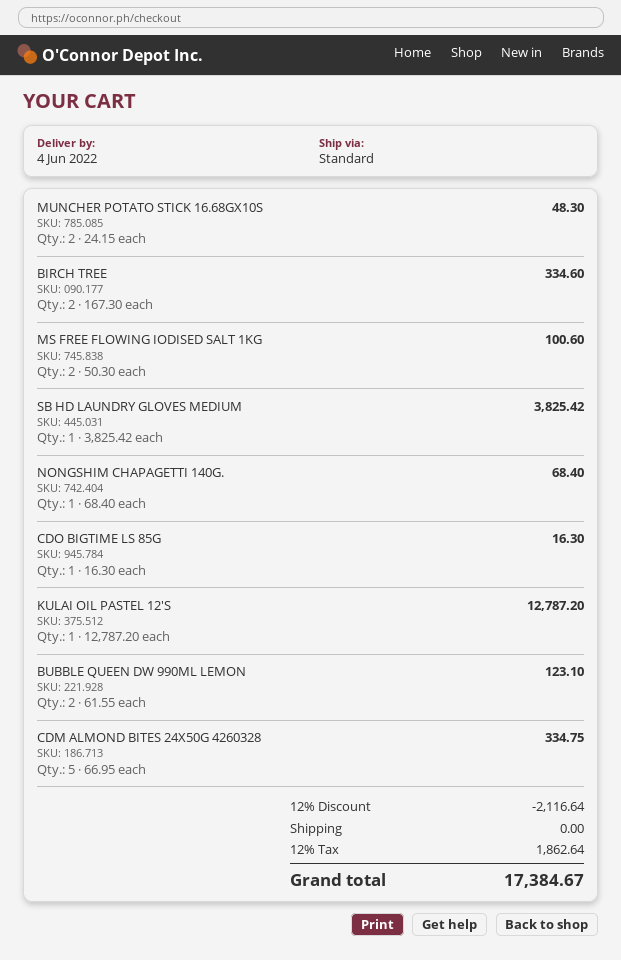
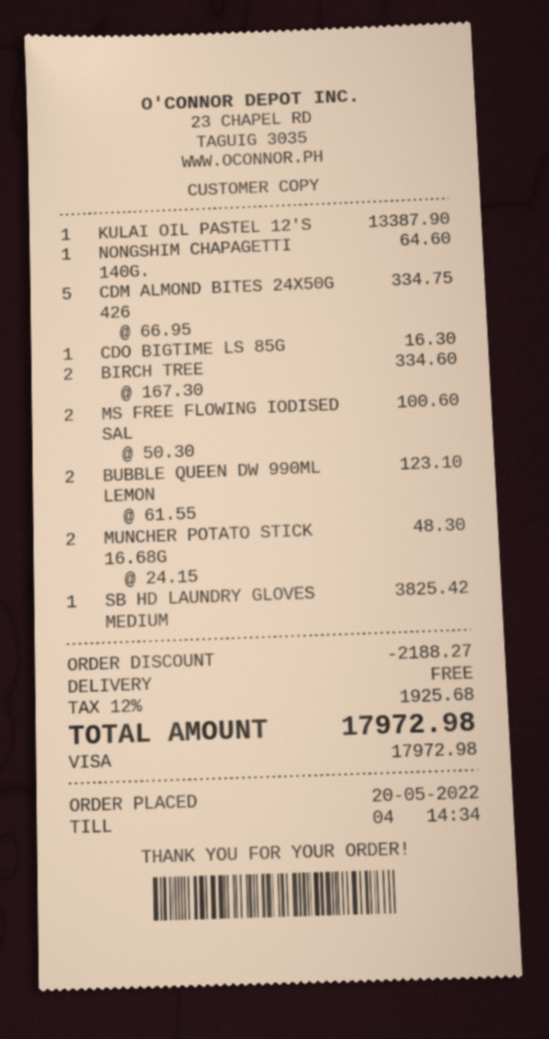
NONGSHIM CHAPAGETTI 140G.: 1 x 68.40 = 68.40 -> 1 x 64.60 = 64.60
KULAI OIL PASTEL 12'S: 1 x 12787.20 = 12787.20 -> 1 x 13387.90 = 13387.90
discount: 2116.64 -> 2188.27
tax: 12% = 1862.64 -> 12% = 1925.68
total: 17384.67 -> 17972.98

